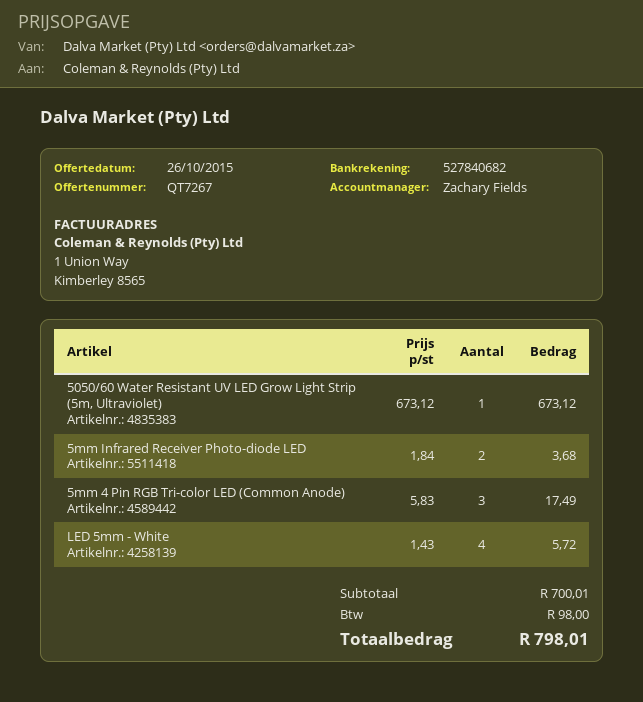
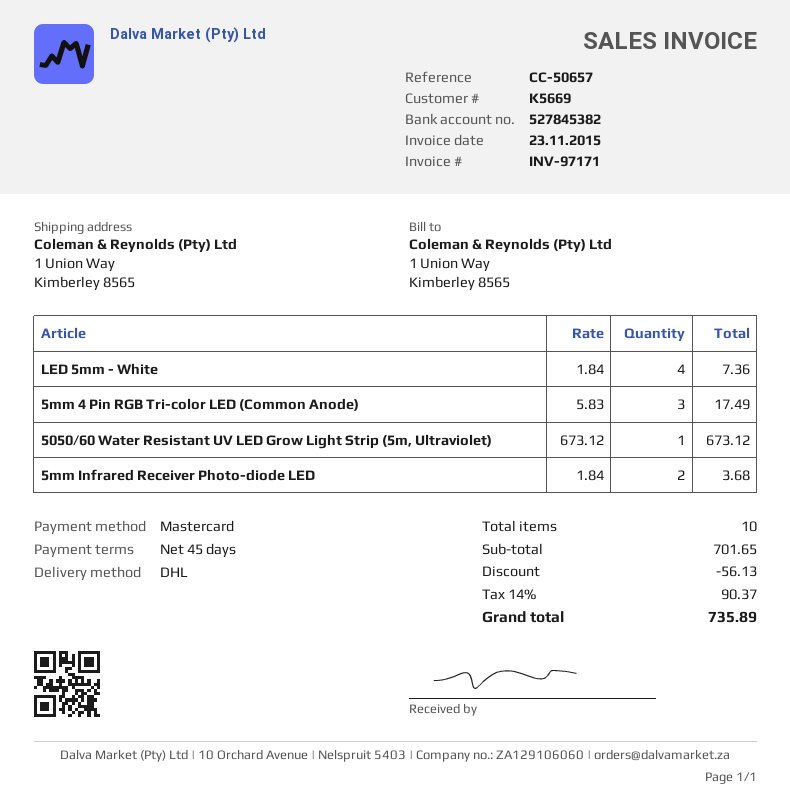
bank account: 527840682 -> 527845382
LED 5mm - White: 4 x 1.43 = 5.72 -> 4 x 1.84 = 7.36
subtotal: 700.01 -> 701.65
discount: none -> 56.13
tax: 98.00 -> 90.37
total: 798.01 -> 735.89

